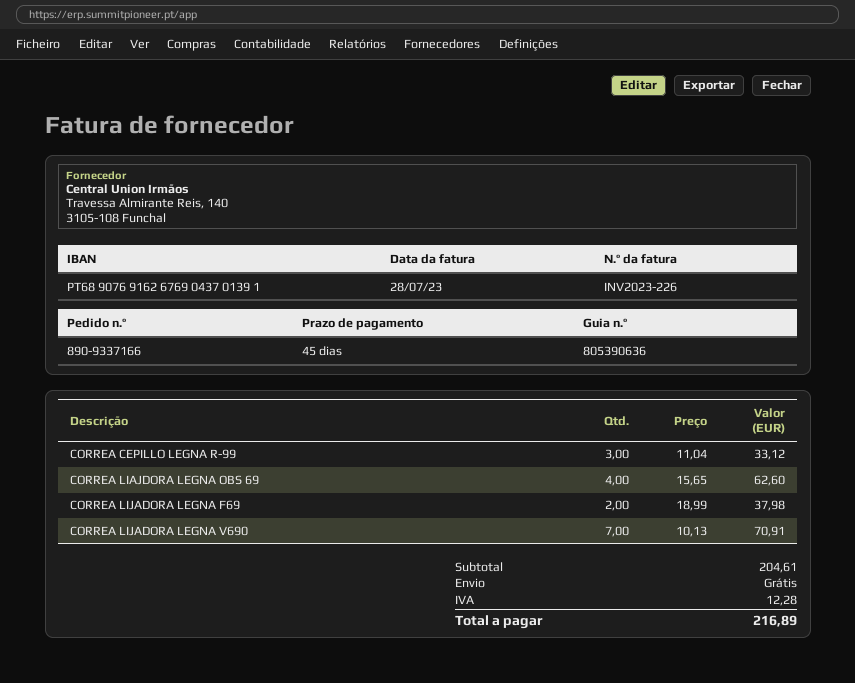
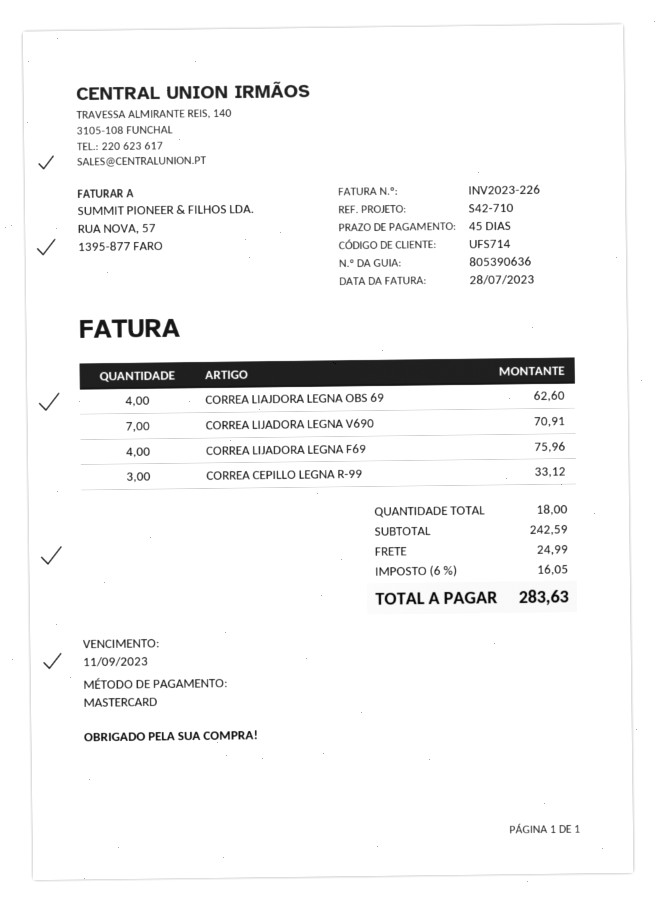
CORREA LIJADORA LEGNA F69: 2 for 37.98 -> 4 for 75.96
subtotal: 204.61 -> 242.59
shipping: 0.00 -> 24.99
tax: 12.28 -> 16.05
total: 216.89 -> 283.63

